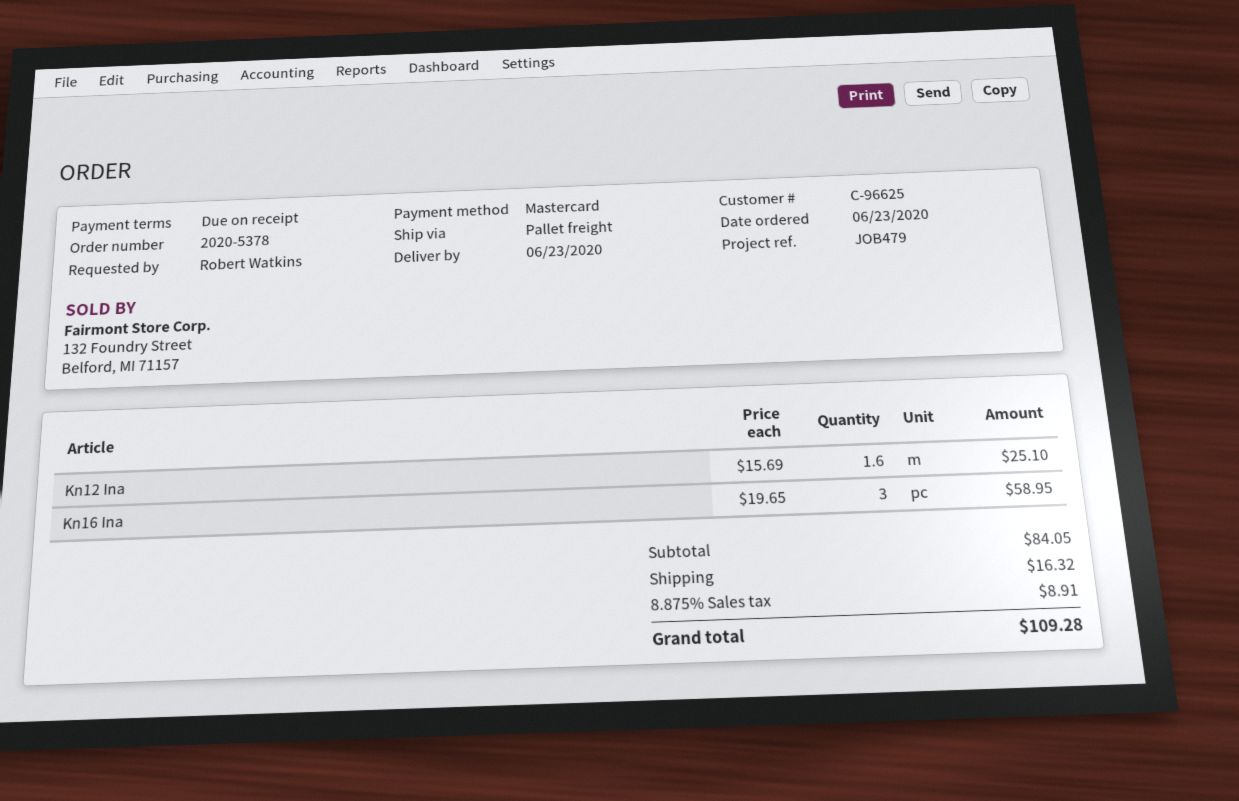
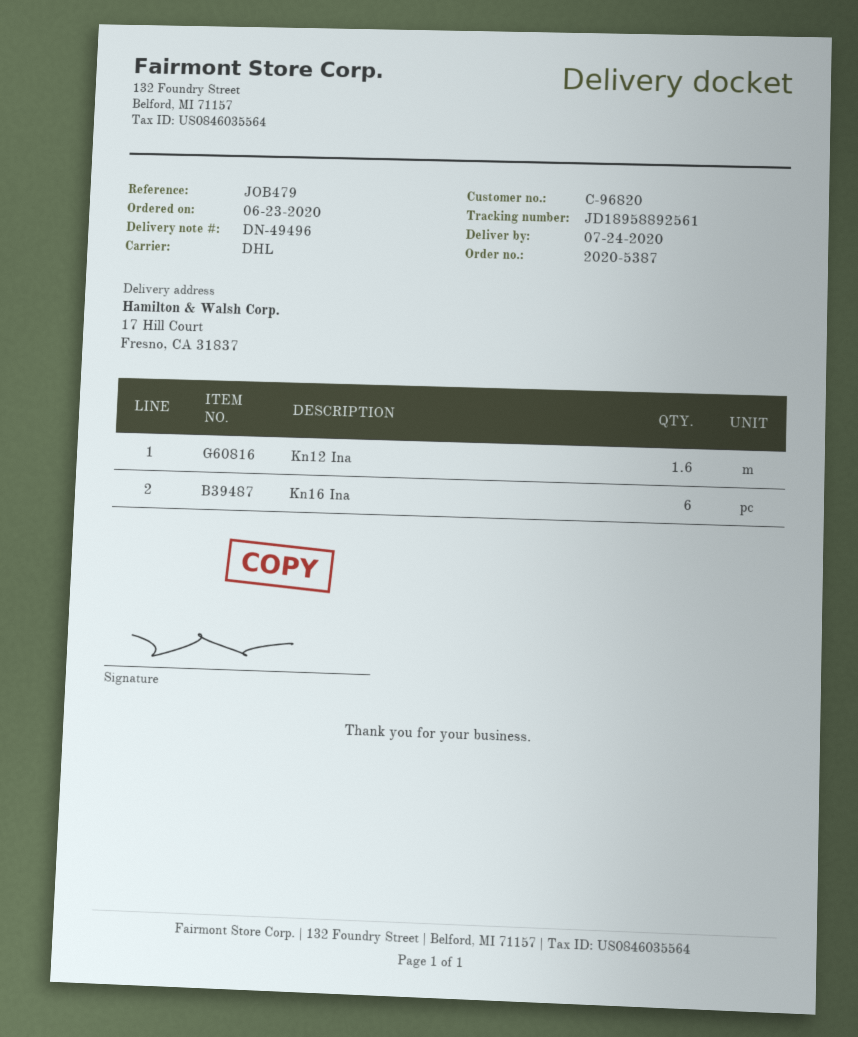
order number: 2020-5378 -> 2020-5387
delivery date: 2020-06-23 -> 2020-07-24
customer number: C-96625 -> C-96820
shipping method: pallet freight -> DHL
Kn16 Ina: 3 -> 6

